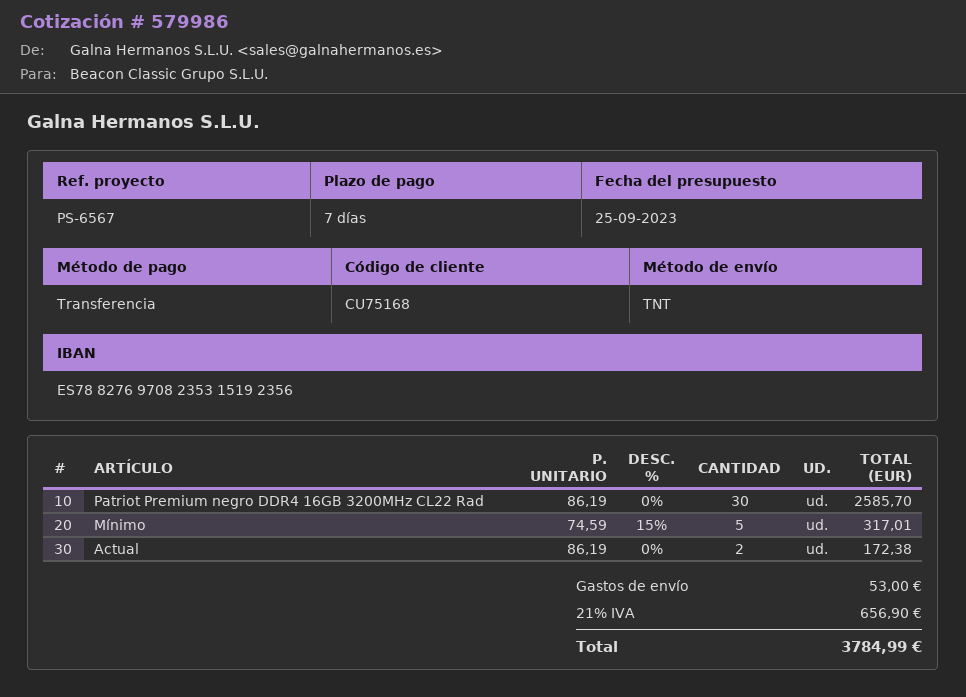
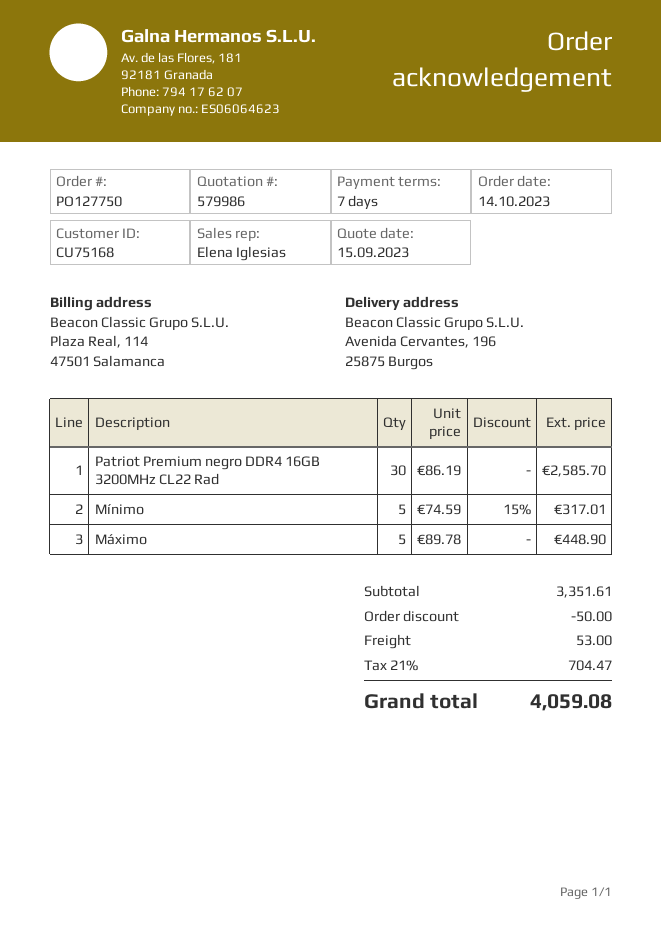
quote date: 2023-09-25 -> 2023-09-15
Actual: 2 x 86.19 = 172.38 -> none
Máximo: none -> 5 x 89.78 = 448.90
discount: none -> 50.00
tax: 21% = 656.90 -> 21% = 704.47
total: 3784.99 -> 4059.08

